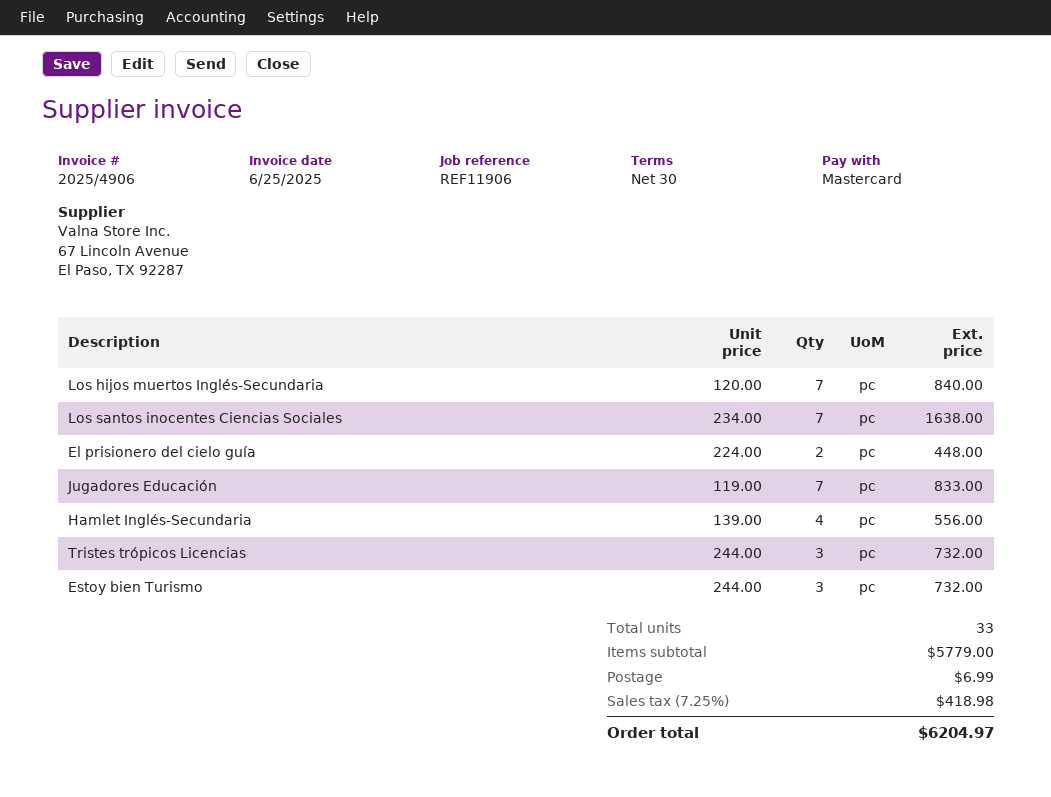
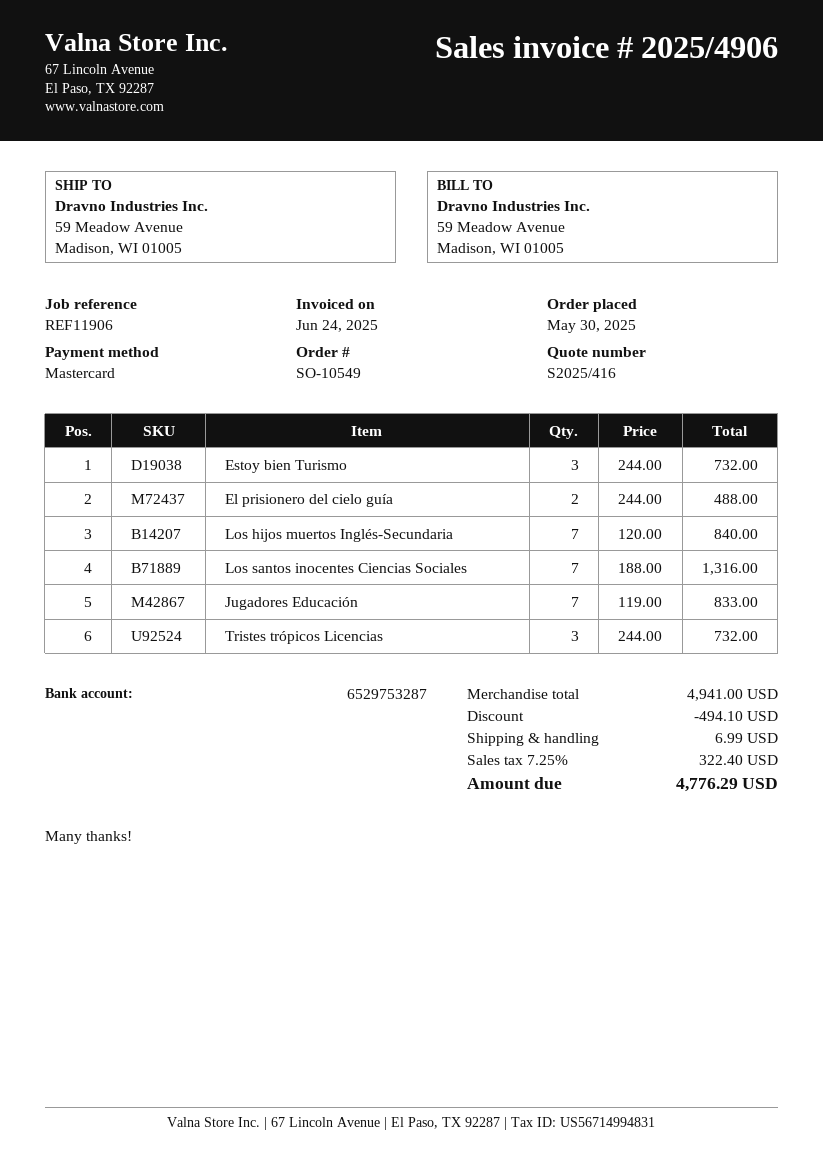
invoice date: 2025-06-25 -> 2025-06-24
Los santos inocentes Ciencias Sociales: 7 x 234.00 = 1638.00 -> 7 x 188.00 = 1316.00
El prisionero del cielo guía: 2 x 224.00 = 448.00 -> 2 x 244.00 = 488.00
Hamlet Inglés-Secundaria: 4 x 139.00 = 556.00 -> none
subtotal: 5779.00 -> 4941.00
discount: none -> 494.10
tax: 7.25% = 418.98 -> 7.25% = 322.40
total: 6204.97 -> 4776.29

